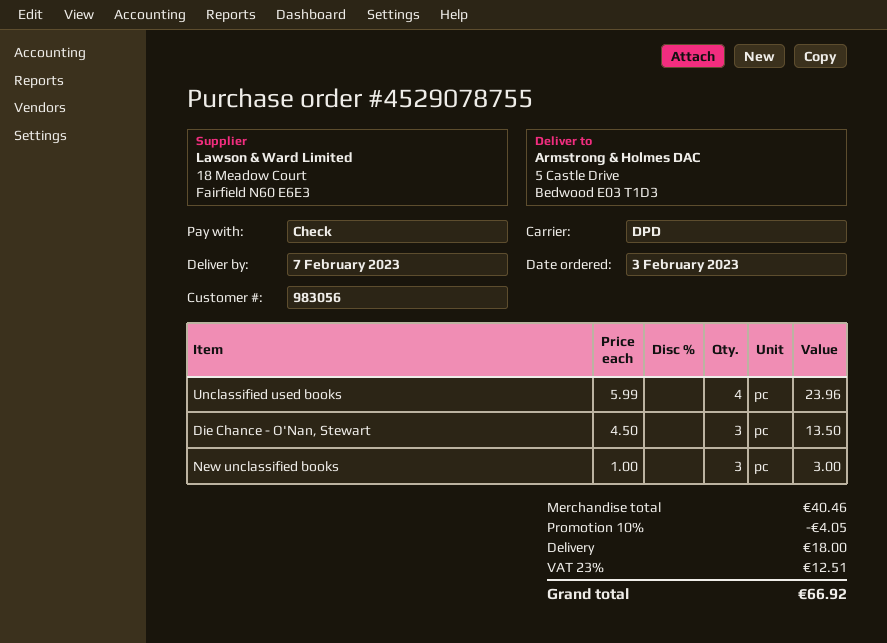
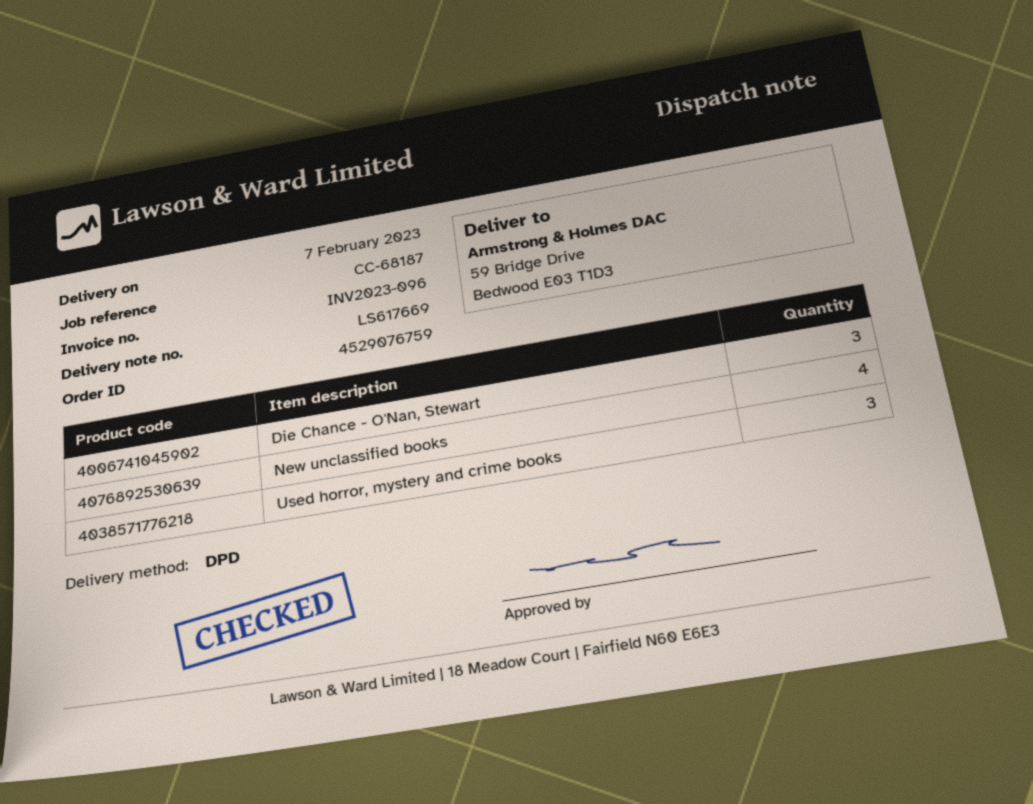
order number: 4529078755 -> 4529076759
ship to: 5 Castle Drive, Bedwood E03 T1D3 -> 59 Bridge Drive, Bedwood E03 T1D3
Unclassified used books: 4 -> none
New unclassified books: 3 -> 4
Used horror, mystery and crime books: none -> 3

